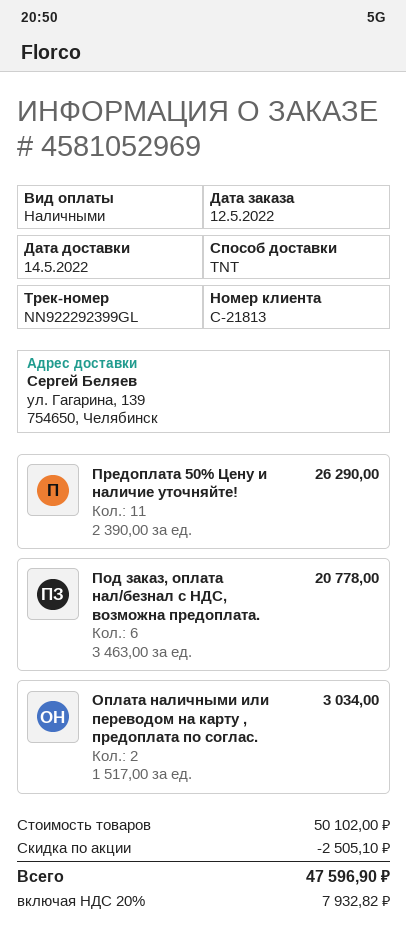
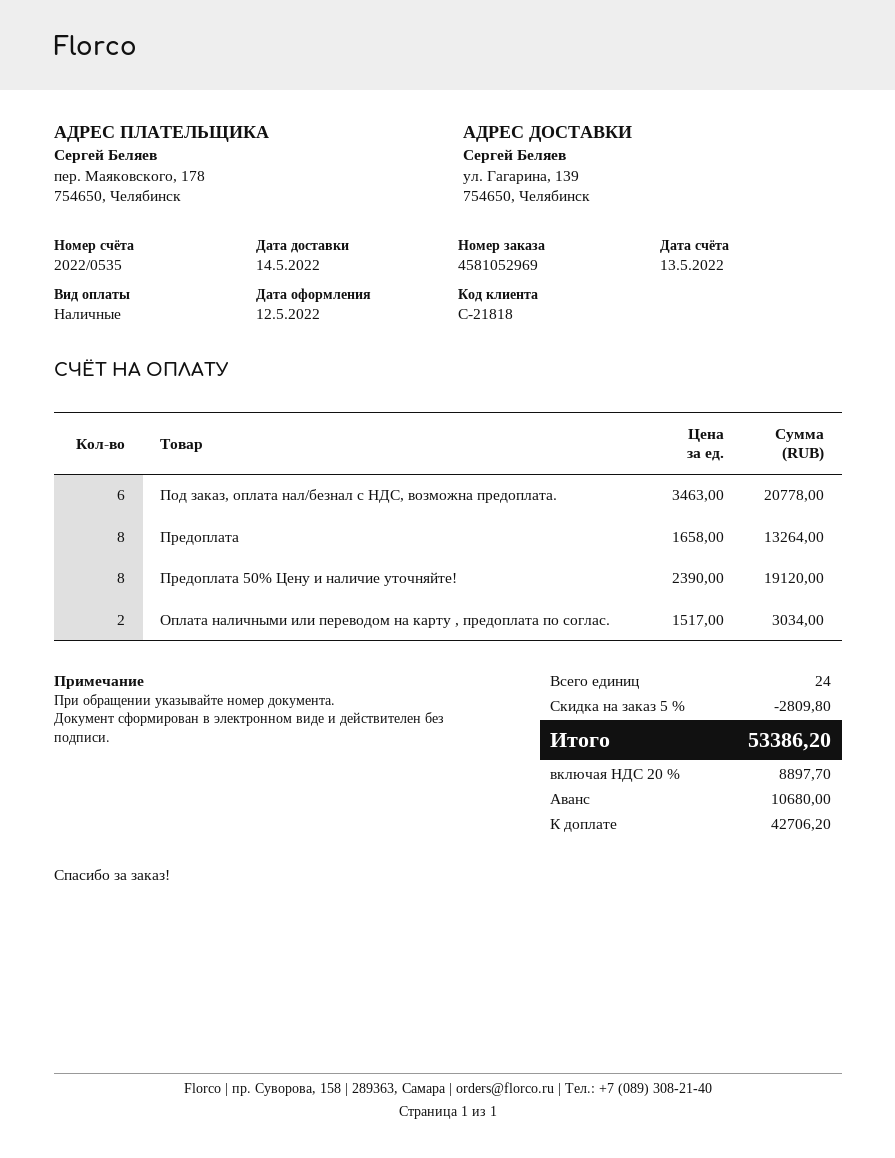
customer number: C-21813 -> C-21818
Предоплата 50% Цену и наличие уточняйте!: 11 x 2390.00 = 26290.00 -> 8 x 2390.00 = 19120.00
Предоплата: none -> 8 x 1658.00 = 13264.00
discount: 2505.10 -> 2809.80
tax: 20% = 7932.82 -> 20% = 8897.70
total: 47596.90 -> 53386.20

